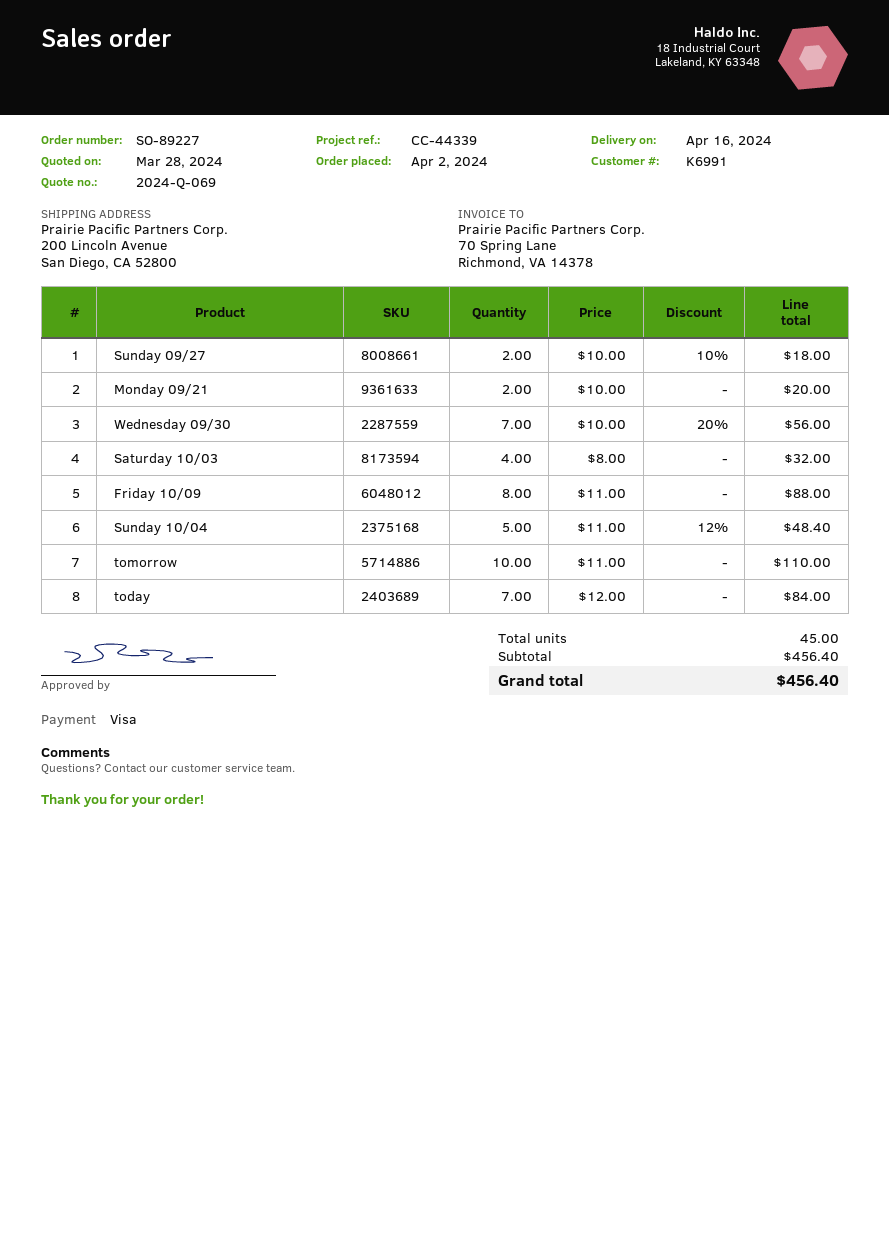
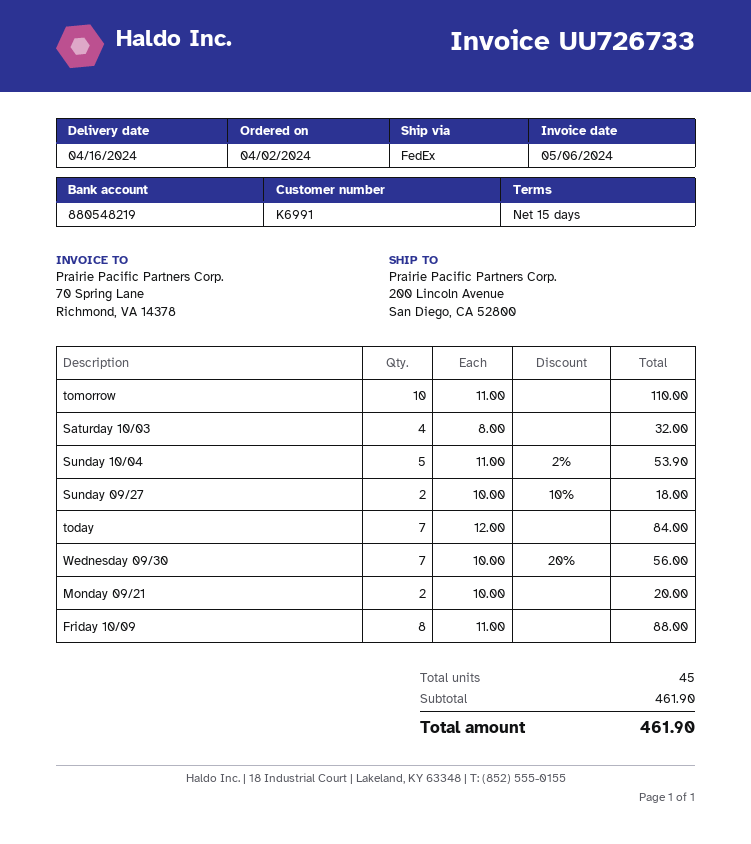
Sunday 10/04: 5 x 11.00 - 12% = 48.40 -> 5 x 11.00 - 2% = 53.90
subtotal: 456.40 -> 461.90
total: 456.40 -> 461.90

